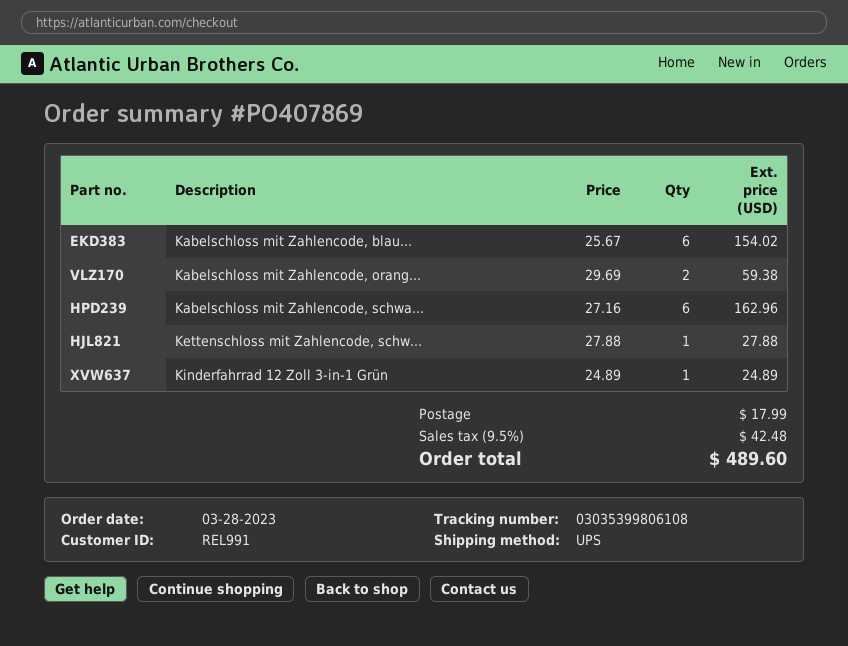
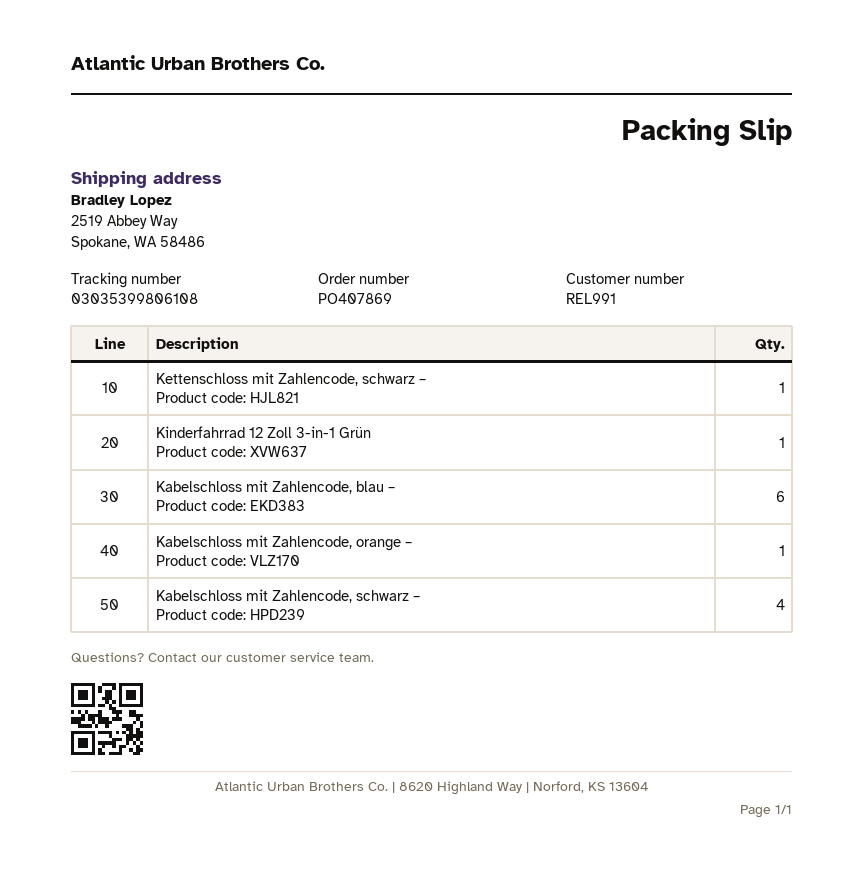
Kabelschloss mit Zahlencode, orang...: 2 -> 1
Kabelschloss mit Zahlencode, schwa...: 6 -> 4

